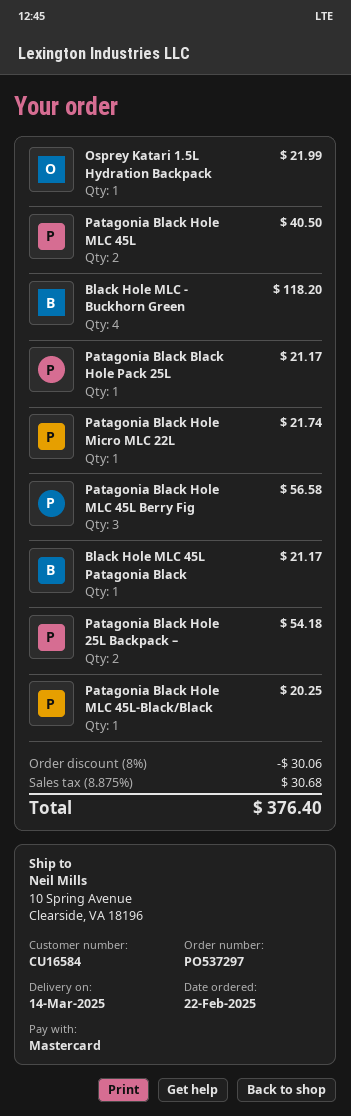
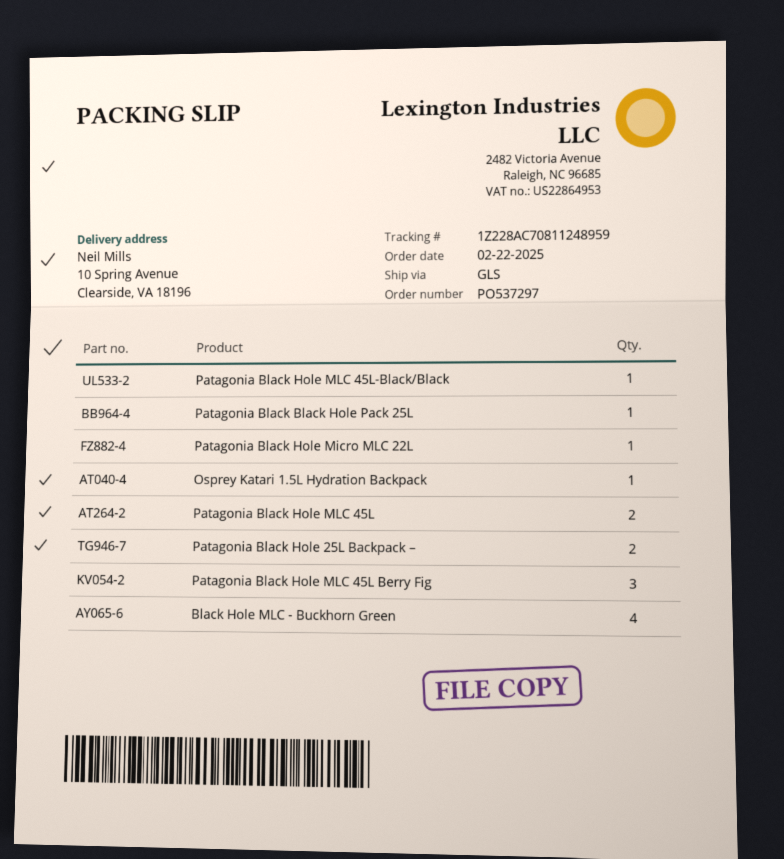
Black Hole MLC 45L Patagonia Black: 1 -> none

